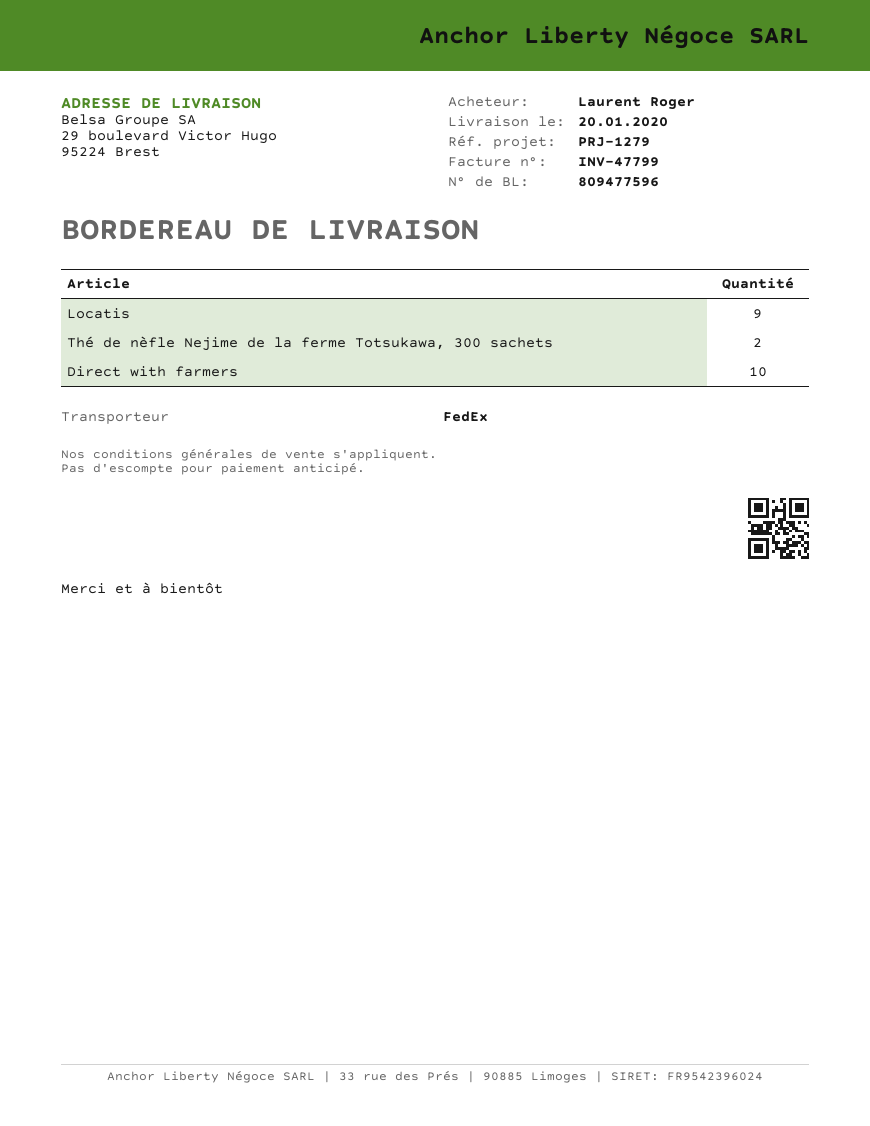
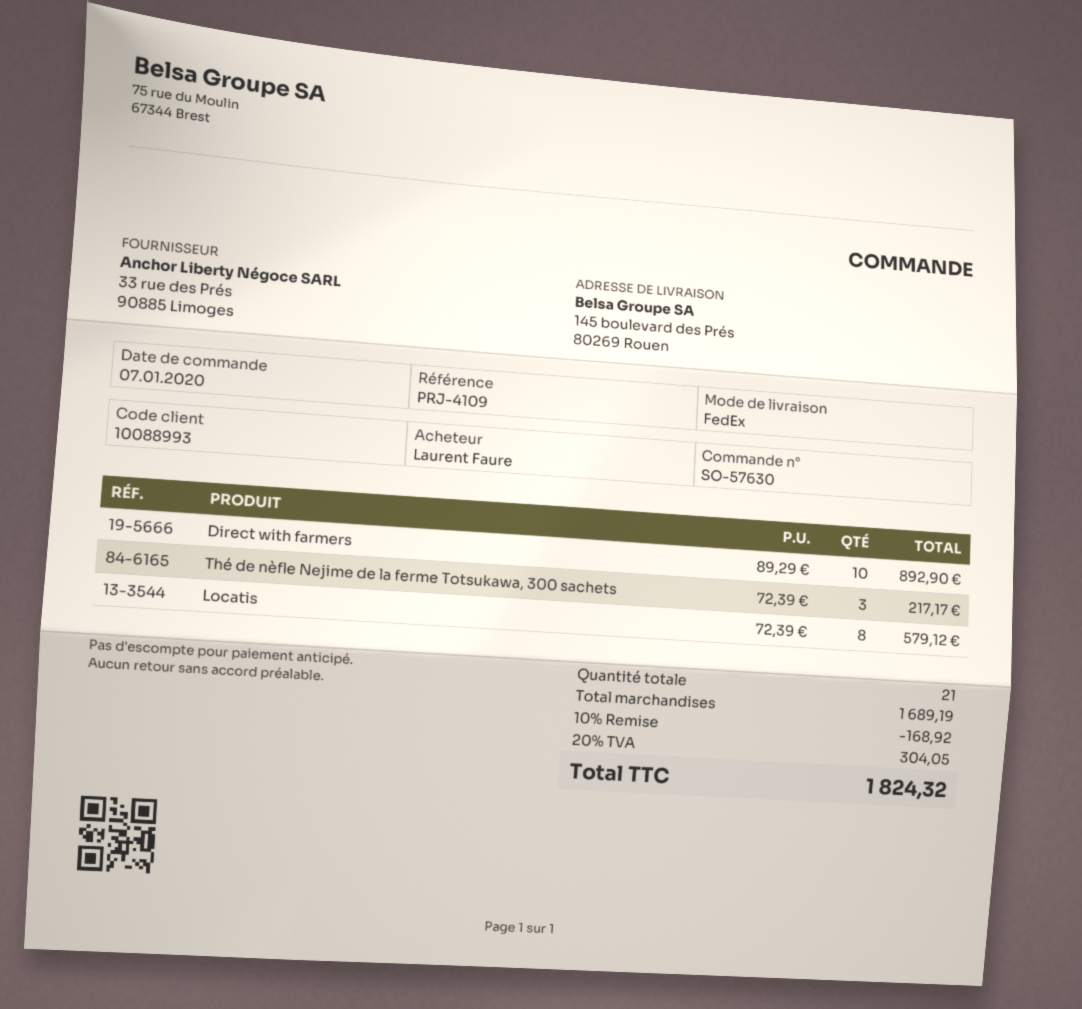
reference: PRJ-1279 -> PRJ-4109
ordered by: Laurent Roger -> Laurent Faure
ship to: 29 boulevard Victor Hugo, 95224 Brest -> 145 boulevard des Prés, 80269 Rouen
Locatis: 9 -> 8
Thé de nèfle Nejime de la ferme Totsukawa, 300 sachets: 2 -> 3

